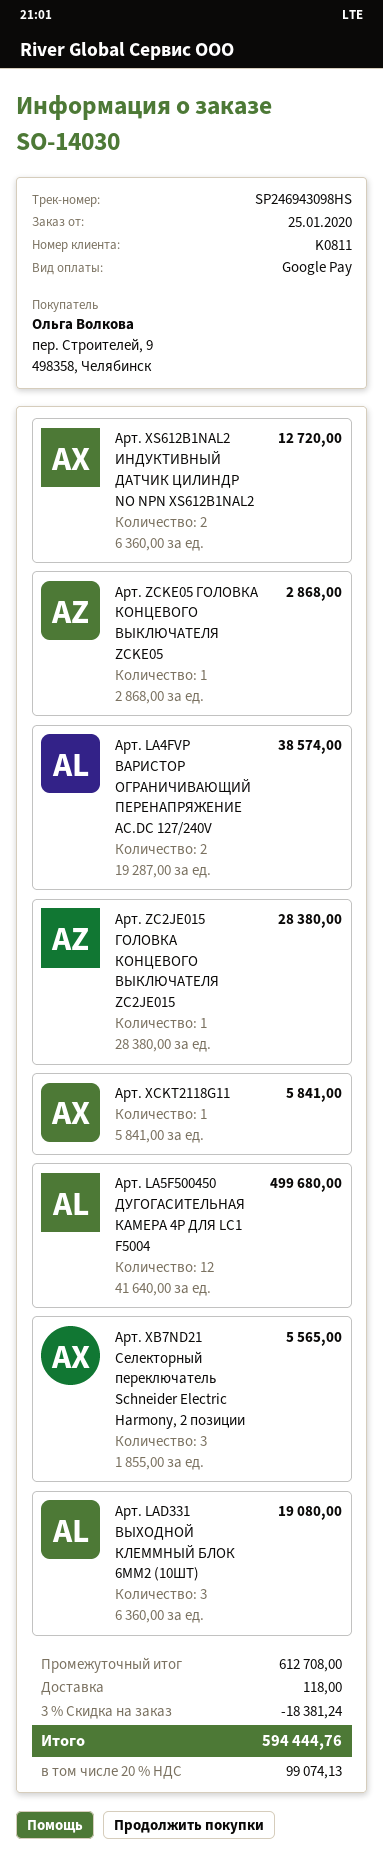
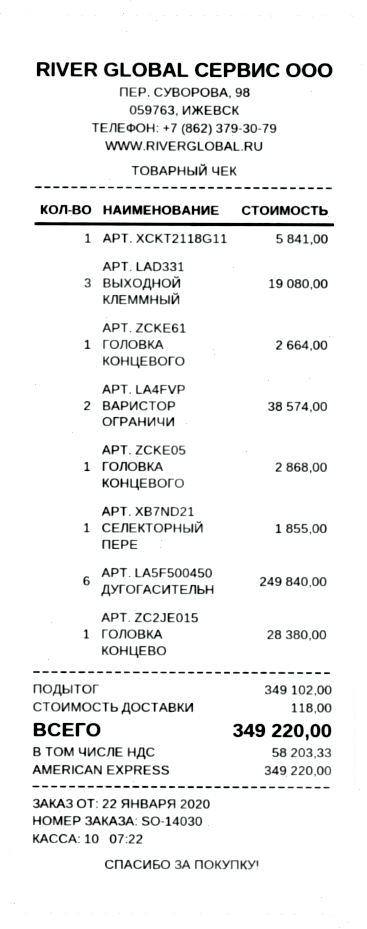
order date: 2020-01-25 -> 2020-01-22
payment method: Google Pay -> American Express
Арт. XS612B1NAL2 ИНДУКТИВНЫЙ ДАТЧИК ЦИЛИНДР NO NPN XS612B1NAL2: 2 for 12720.00 -> none
Арт. LA5F500450 ДУГОГАСИТЕЛЬНАЯ КАМЕРА 4Р ДЛЯ LC1 F5004: 12 for 499680.00 -> 6 for 249840.00
Арт. XB7ND21 Селекторный переключатель Schneider Electric Harmony, 2 позиции: 3 for 5565.00 -> 1 for 1855.00
АРТ. ZCKE61 ГОЛОВКА КОНЦЕВОГО: none -> 1 for 2664.00
subtotal: 612708.00 -> 349102.00
discount: 3% = 18381.24 -> none
tax: 99074.13 -> 58203.33
total: 594444.76 -> 349220.00

